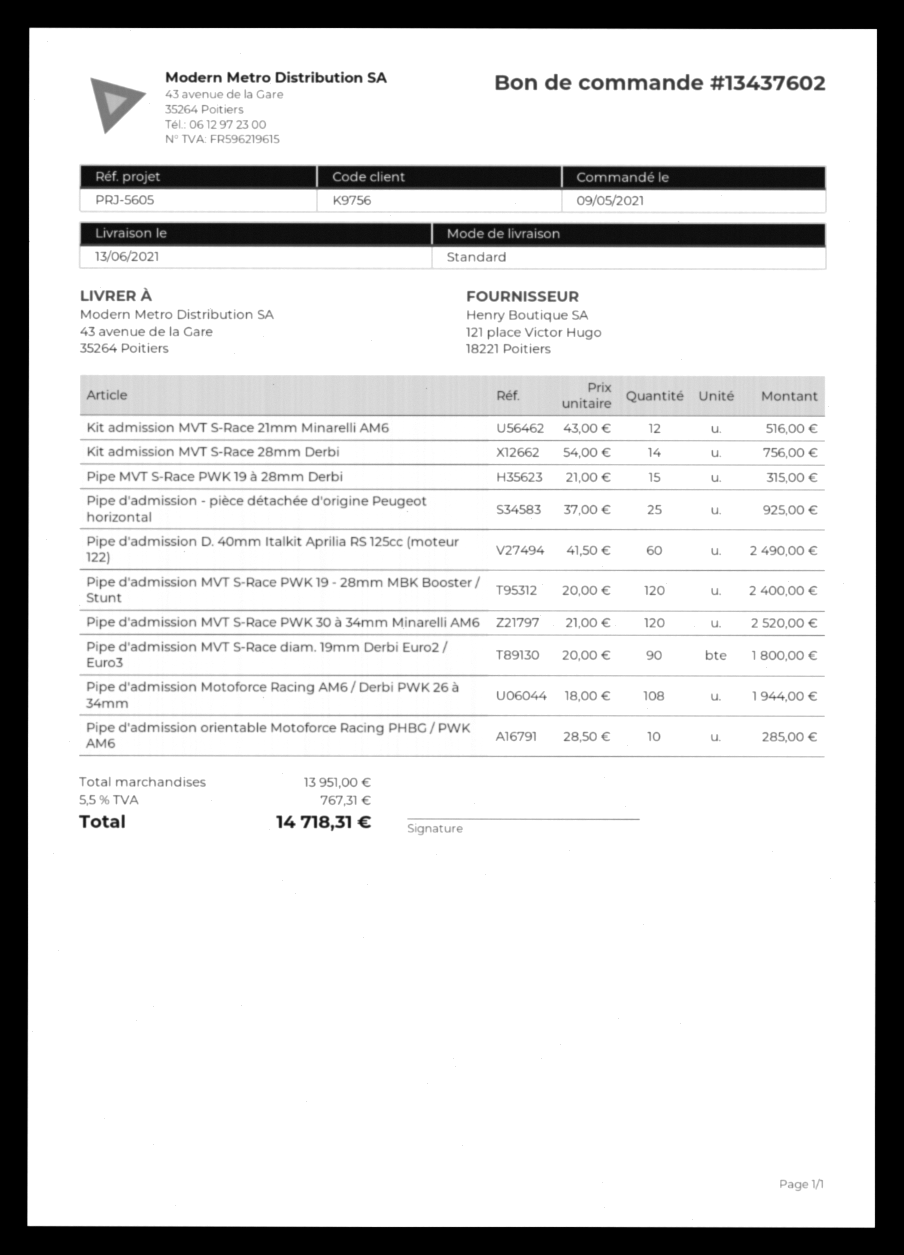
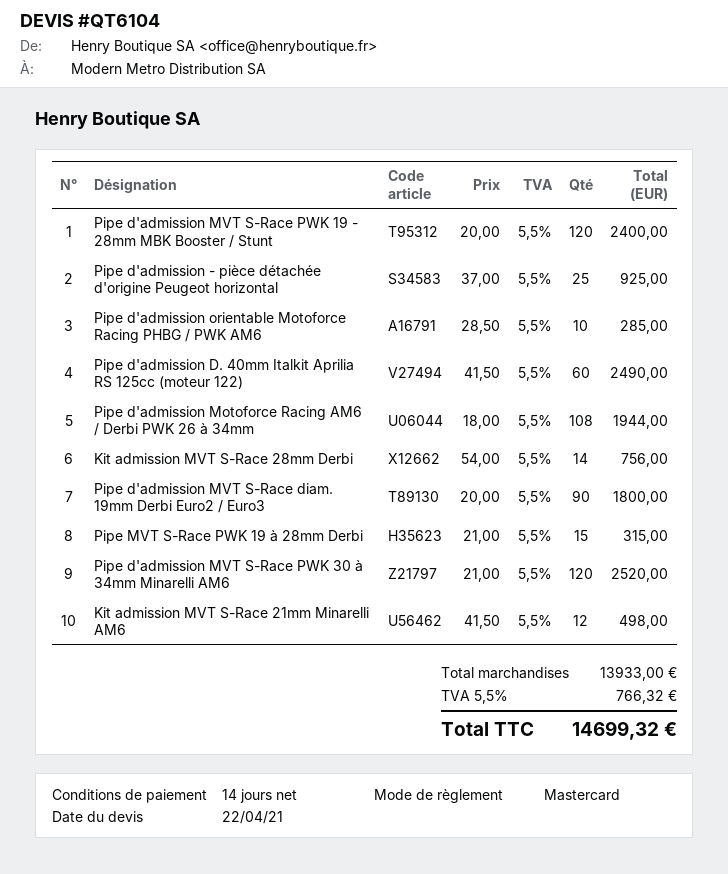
Kit admission MVT S-Race 21mm Minarelli AM6: 12 x 43.00 = 516.00 -> 12 x 41.50 = 498.00
subtotal: 13951.00 -> 13933.00
tax: 5.5% = 767.31 -> 5.5% = 766.32
total: 14718.31 -> 14699.32

